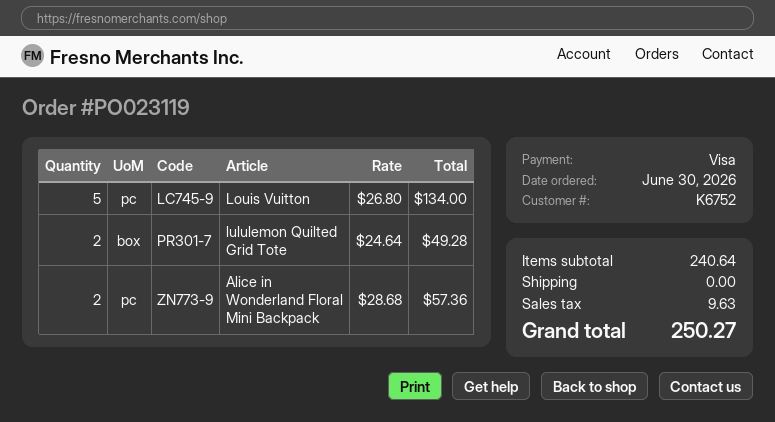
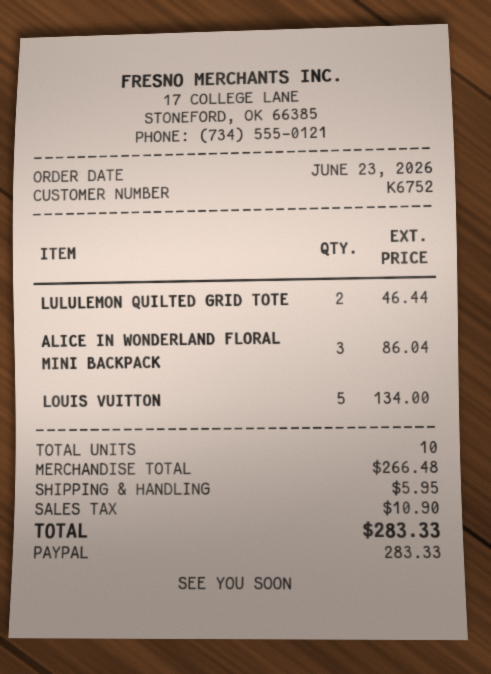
order date: 2026-06-30 -> 2026-06-23
payment method: Visa -> PayPal
lululemon Quilted Grid Tote: 2 for 49.28 -> 2 for 46.44
Alice in Wonderland Floral Mini Backpack: 2 for 57.36 -> 3 for 86.04
subtotal: 240.64 -> 266.48
shipping: 0.00 -> 5.95
tax: 9.63 -> 10.90
total: 250.27 -> 283.33

